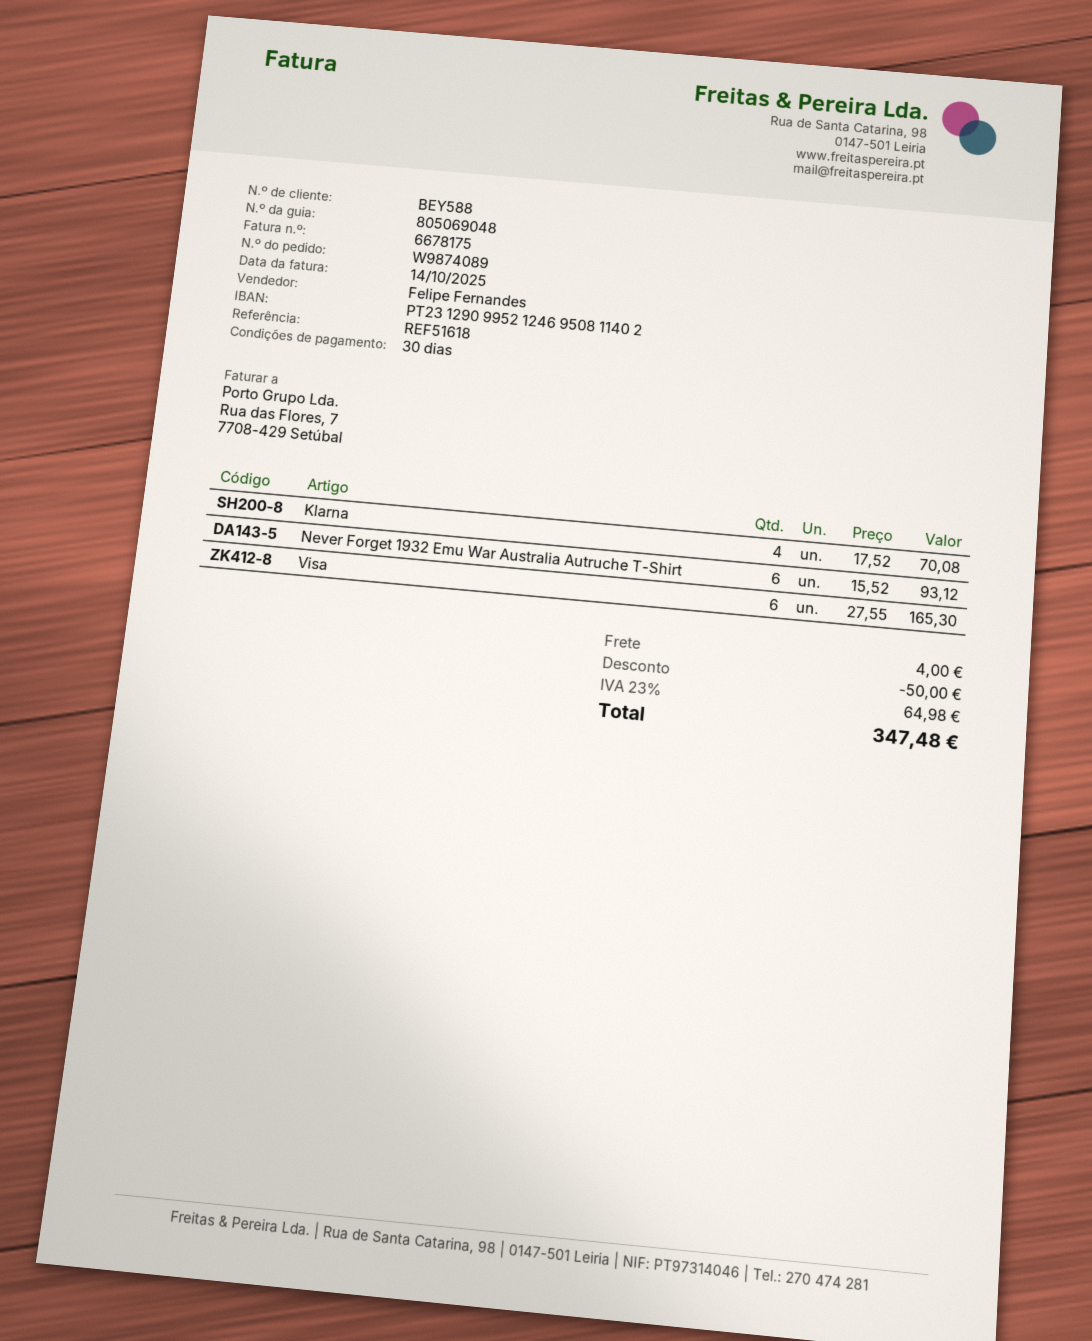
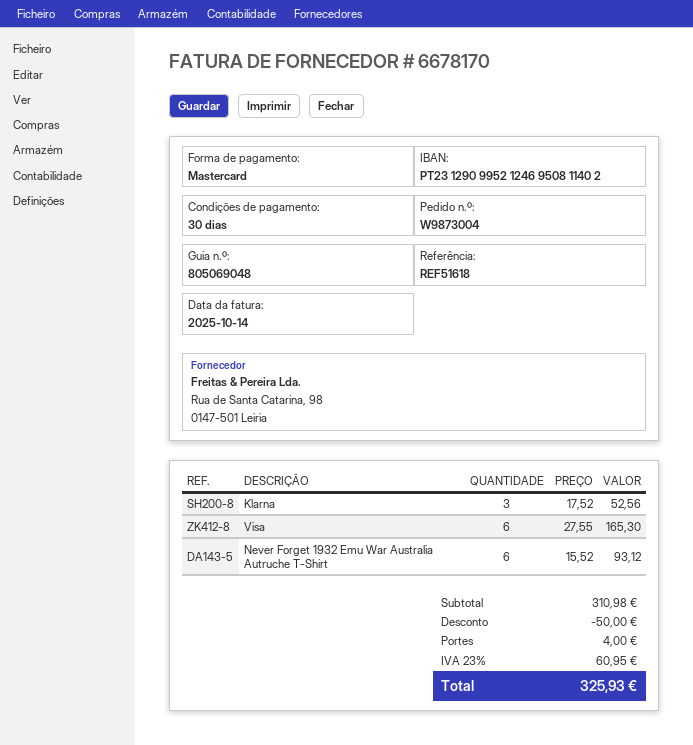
order number: W9874089 -> W9873004
invoice number: 6678175 -> 6678170
Klarna: 4 x 17.52 = 70.08 -> 3 x 17.52 = 52.56
tax: 23% = 64.98 -> 23% = 60.95
total: 347.48 -> 325.93

